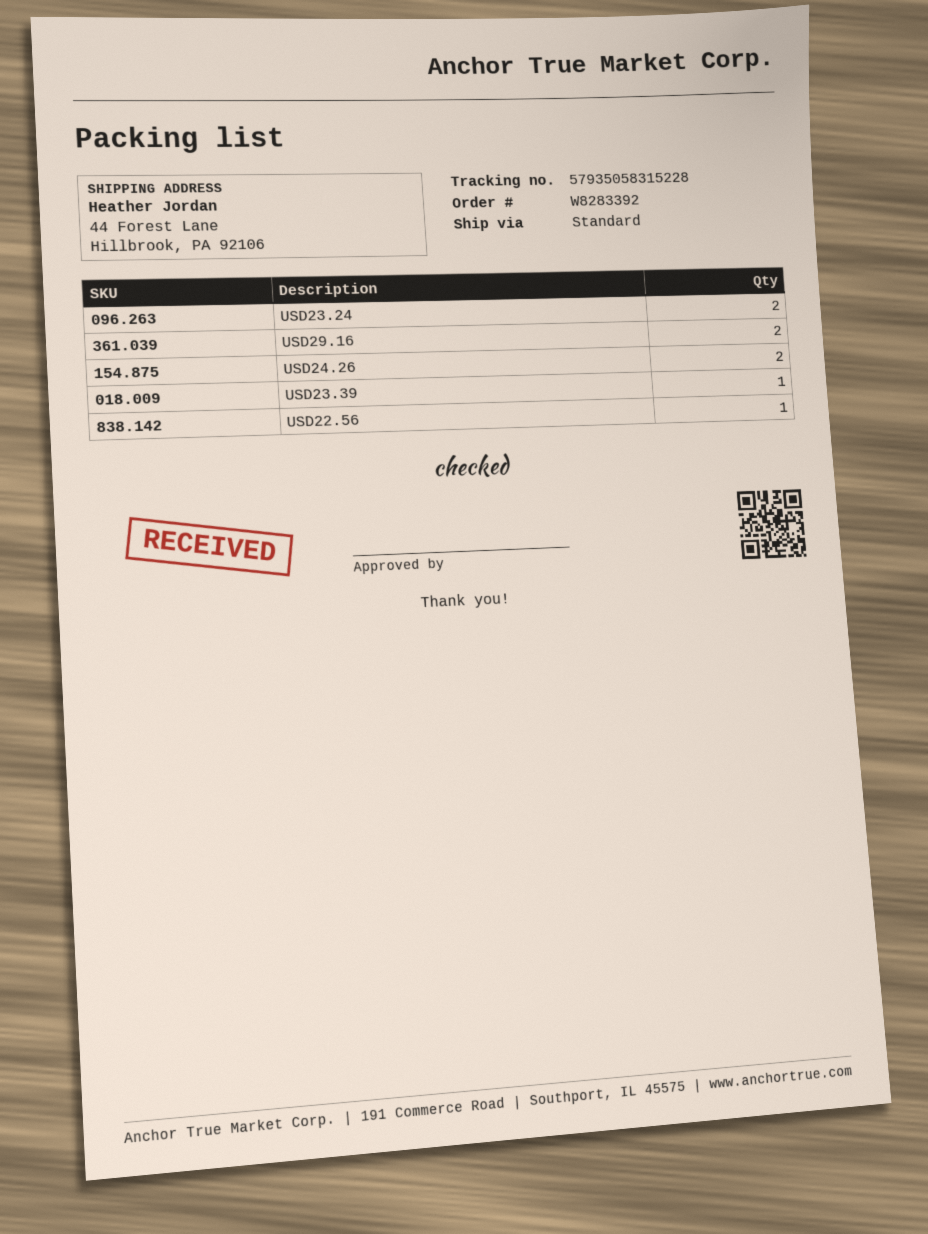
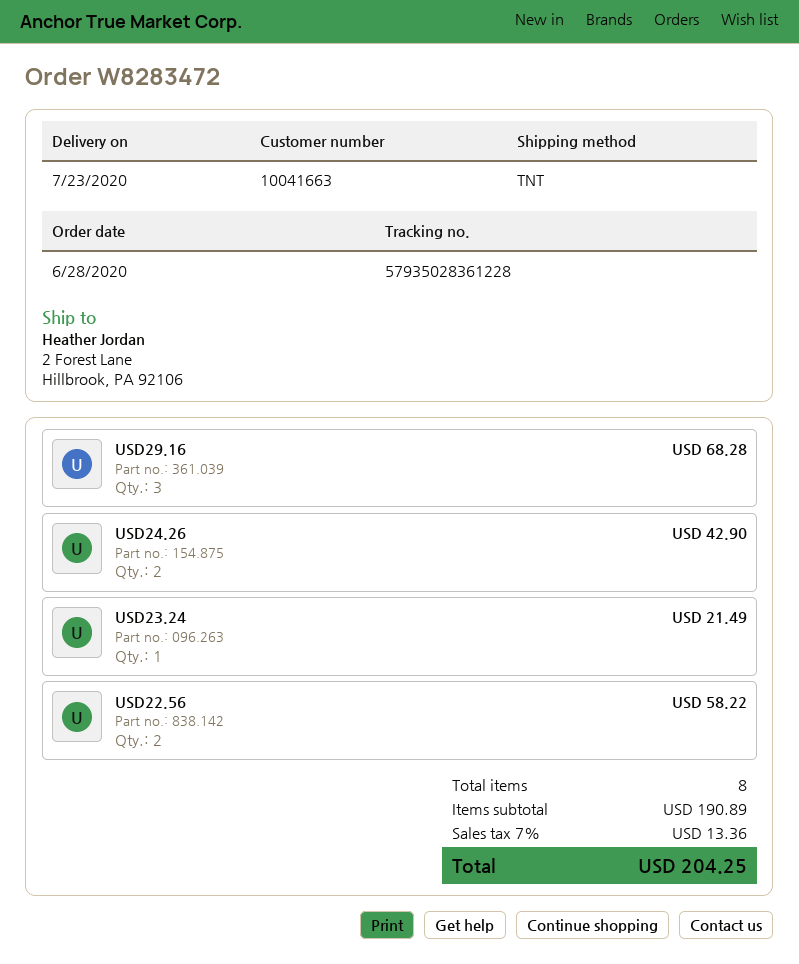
order number: W8283392 -> W8283472
shipping method: standard -> TNT
tracking number: 57935058315228 -> 57935028361228
ship to: 44 Forest Lane, Hillbrook, PA 92106 -> 2 Forest Lane, Hillbrook, PA 92106
USD23.24: 2 -> 1
USD29.16: 2 -> 3
USD23.39: 1 -> none
USD22.56: 1 -> 2

